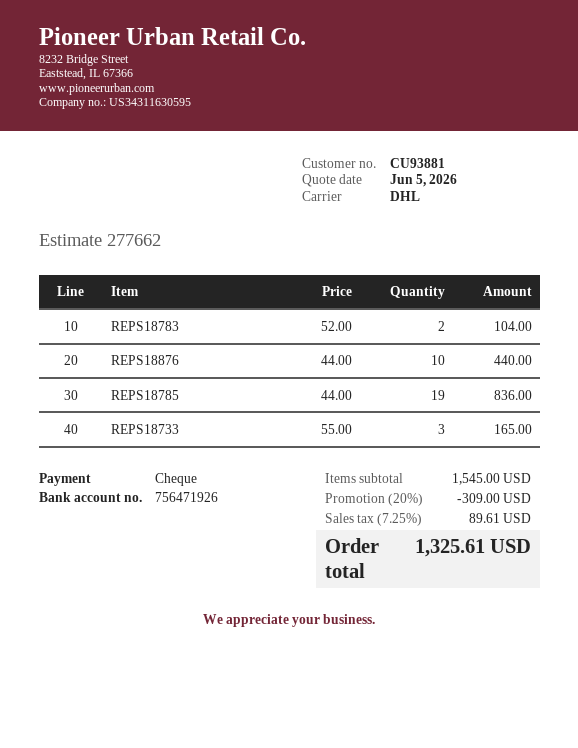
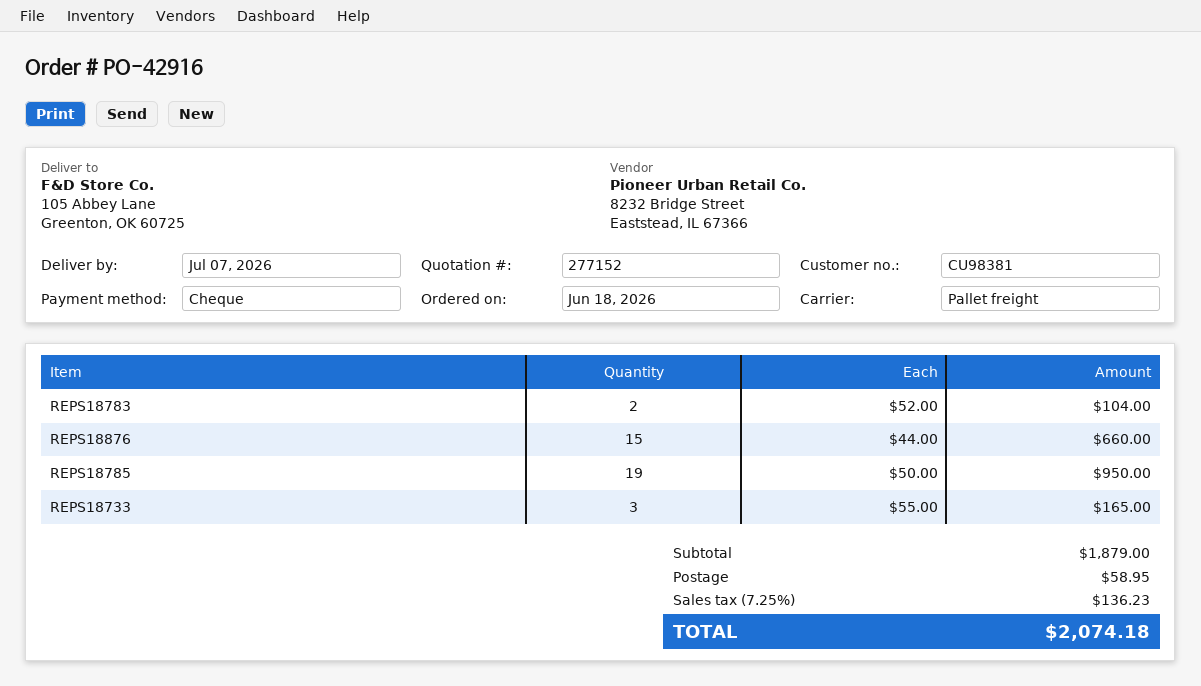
quote number: 277662 -> 277152
customer number: CU93881 -> CU98381
shipping method: DHL -> pallet freight
REPS18876: 10 x 44.00 = 440.00 -> 15 x 44.00 = 660.00
REPS18785: 19 x 44.00 = 836.00 -> 19 x 50.00 = 950.00
subtotal: 1545.00 -> 1879.00
discount: 20% = 309.00 -> none
shipping: none -> 58.95
tax: 7.25% = 89.61 -> 7.25% = 136.23
total: 1325.61 -> 2074.18

